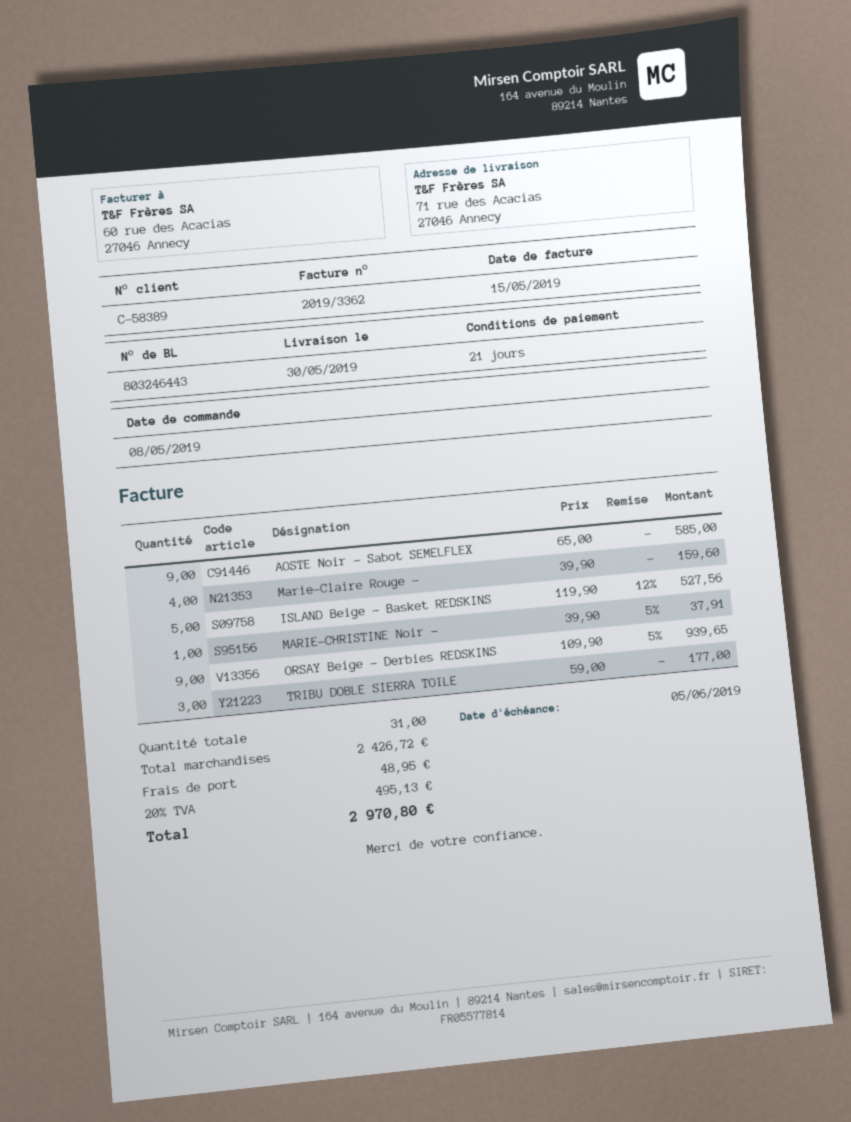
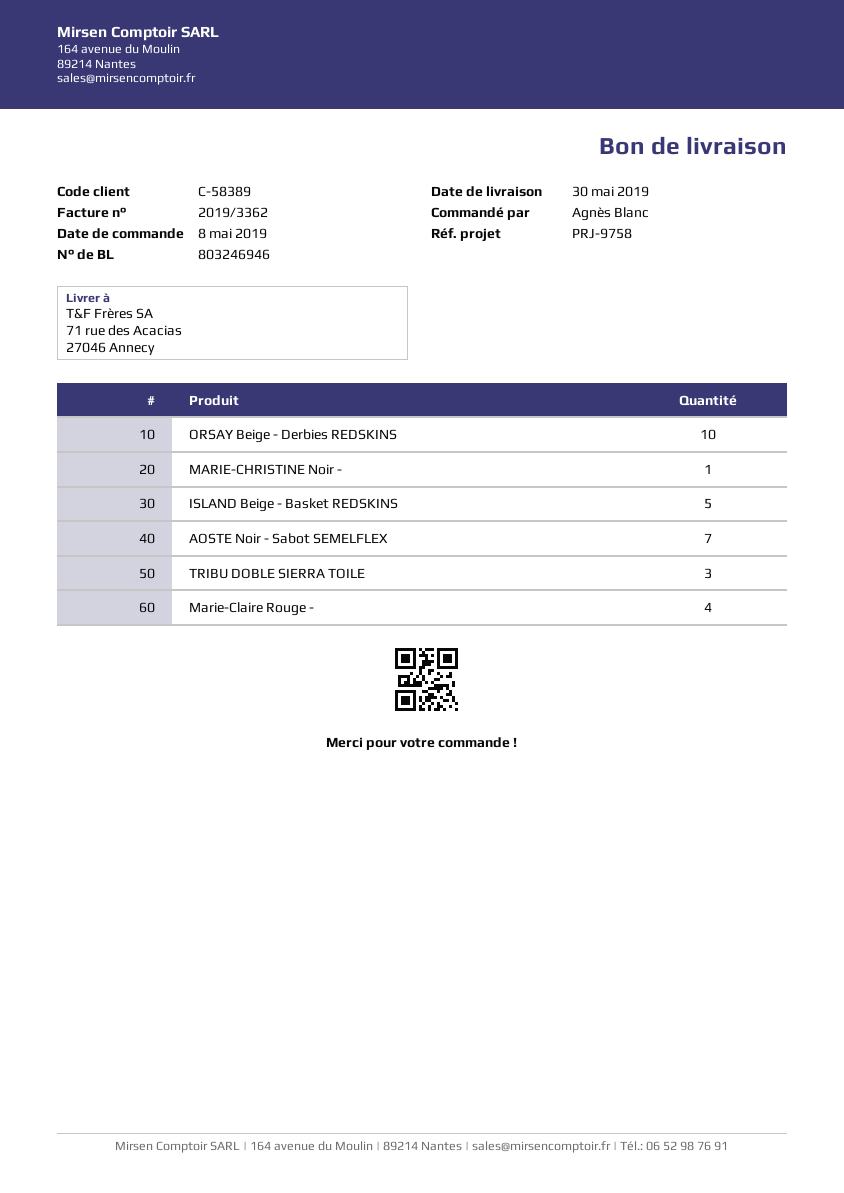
delivery note number: 803246443 -> 803246946
AOSTE Noir - Sabot SEMELFLEX: 9 -> 7
ORSAY Beige - Derbies REDSKINS: 9 -> 10

